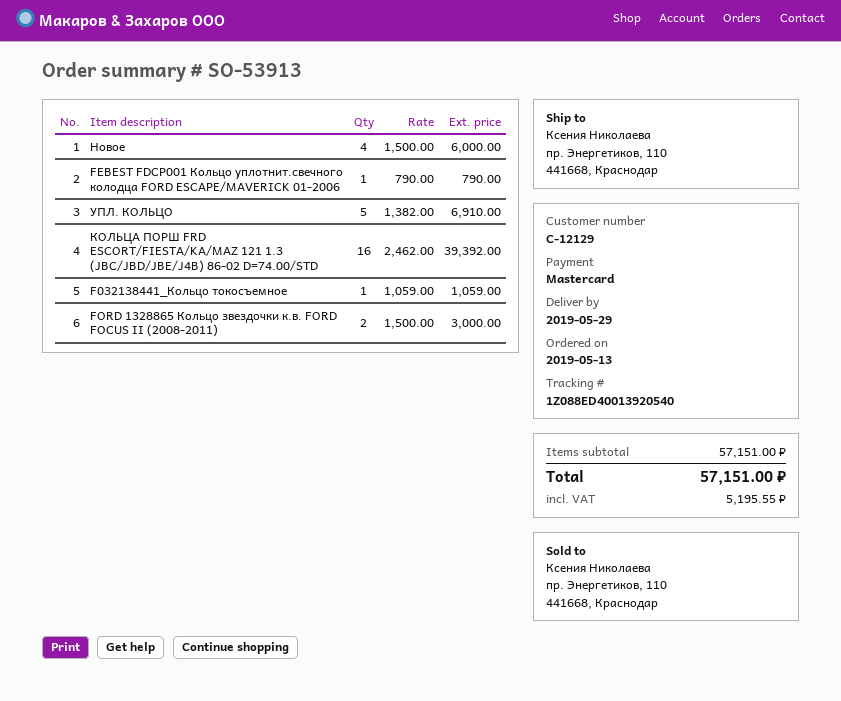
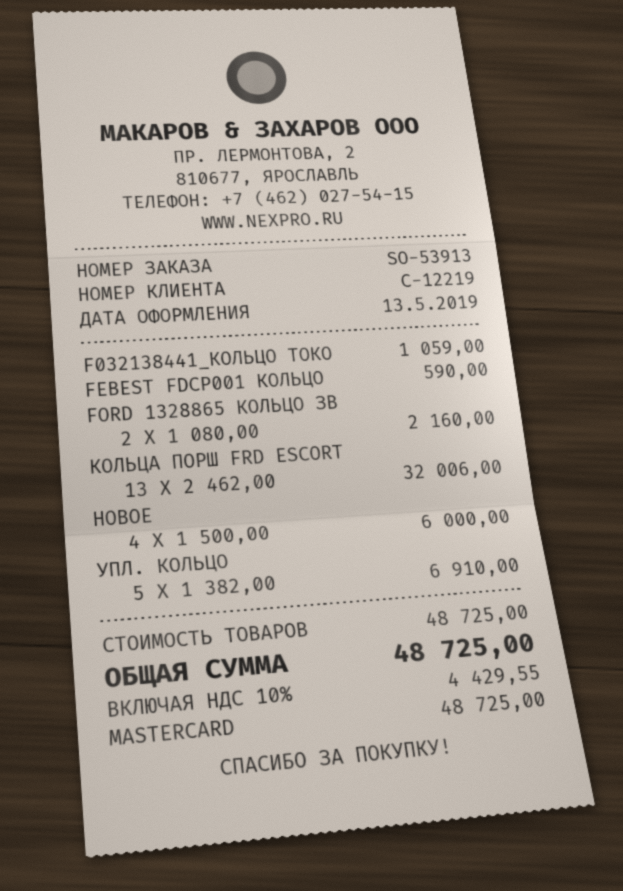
customer number: C-12129 -> C-12219
FEBEST FDCP001 Кольцо уплотнит.свечного колодца FORD ESCAPE/MAVERICK 01-2006: 1 x 790.00 = 790.00 -> 1 x 590.00 = 590.00
КОЛЬЦА ПОРШ FRD ESCORT/FIESTA/KA/MAZ 121 1.3 (JBC/JBD/JBE/J4B) 86-02 D=74.00/STD: 16 x 2462.00 = 39392.00 -> 13 x 2462.00 = 32006.00
FORD 1328865 Кольцо звездочки к.в. FORD FOCUS II (2008-2011): 2 x 1500.00 = 3000.00 -> 2 x 1080.00 = 2160.00
subtotal: 57151.00 -> 48725.00
tax: 5195.55 -> 4429.55
total: 57151.00 -> 48725.00

